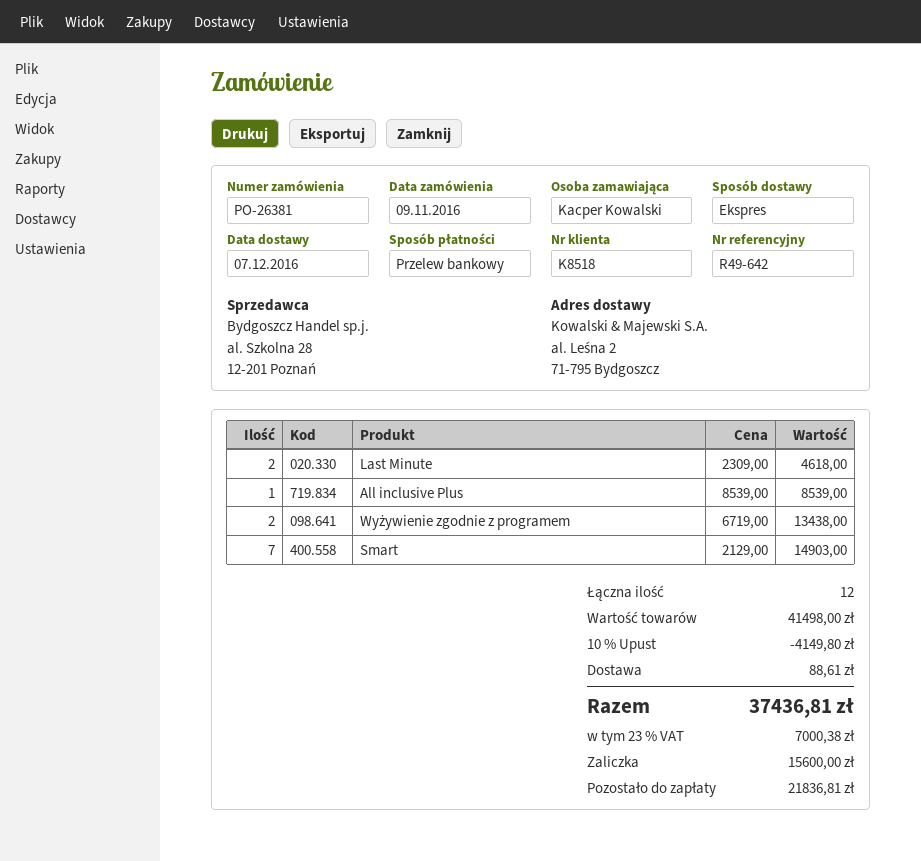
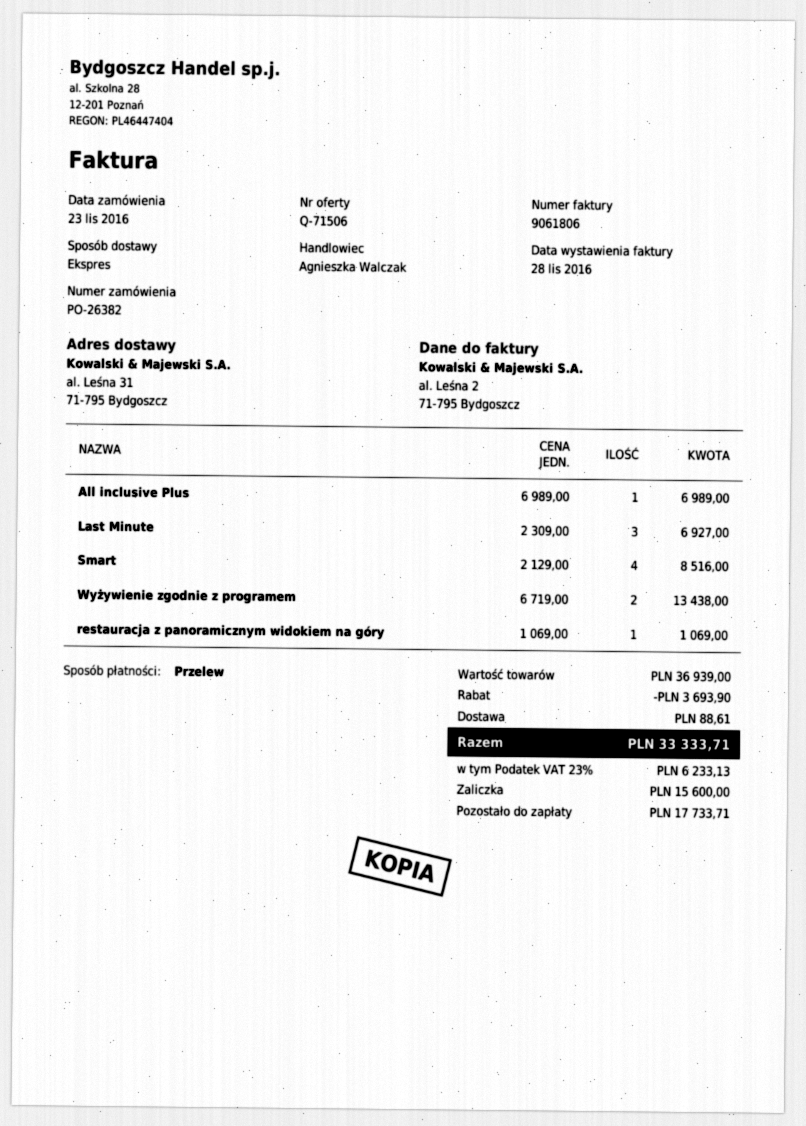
order number: PO-26381 -> PO-26382
order date: 2016-11-09 -> 2016-11-23
ship to: al. Leśna 2, 71-795 Bydgoszcz -> al. Leśna 31, 71-795 Bydgoszcz
Last Minute: 2 x 2309.00 = 4618.00 -> 3 x 2309.00 = 6927.00
All inclusive Plus: 1 x 8539.00 = 8539.00 -> 1 x 6989.00 = 6989.00
Smart: 7 x 2129.00 = 14903.00 -> 4 x 2129.00 = 8516.00
restauracja z panoramicznym widokiem na góry: none -> 1 x 1069.00 = 1069.00
subtotal: 41498.00 -> 36939.00
discount: 4149.80 -> 3693.90
tax: 23% = 7000.38 -> 23% = 6233.13
total: 37436.81 -> 33333.71
balance: 21836.81 -> 17733.71

